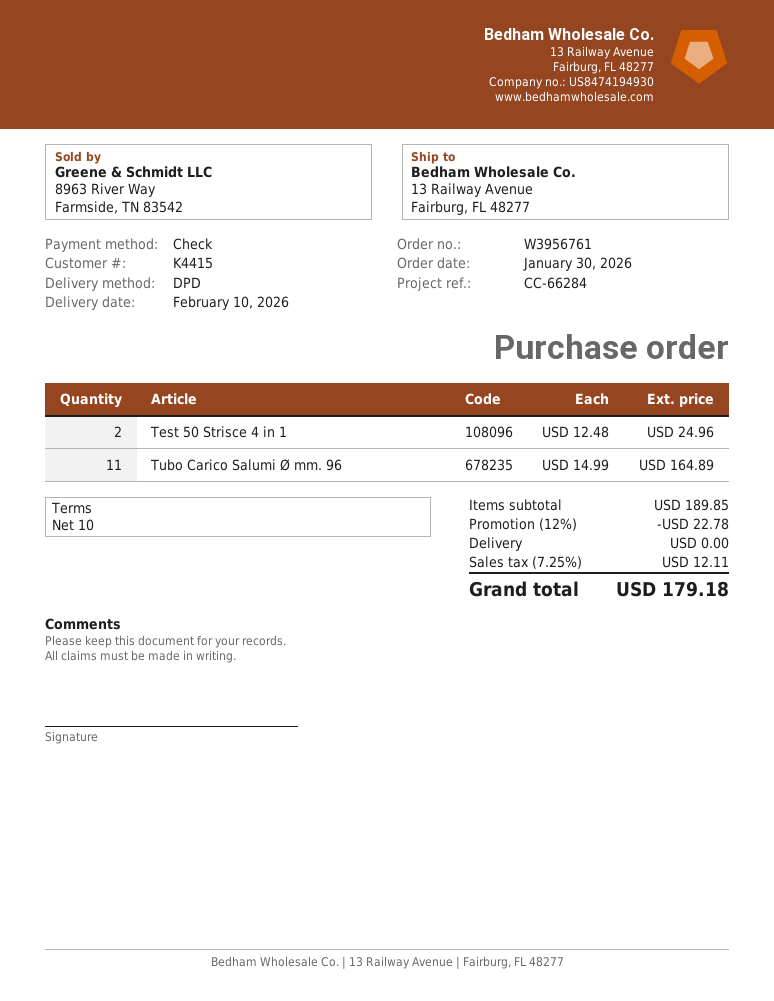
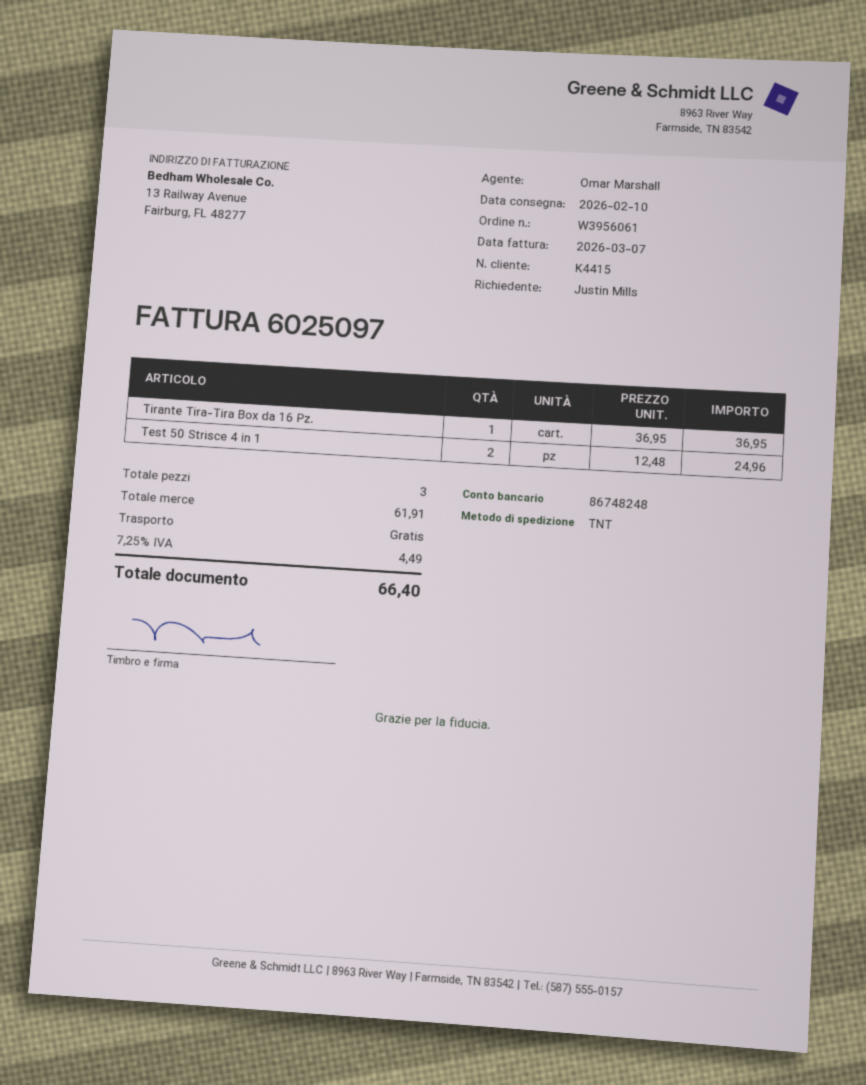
order number: W3956761 -> W3956061
shipping method: DPD -> TNT
Tubo Carico Salumi Ø mm. 96: 11 x 14.99 = 164.89 -> none
Tirante Tira-Tira Box da 16 Pz.: none -> 1 x 36.95 = 36.95
subtotal: 189.85 -> 61.91
discount: 12% = 22.78 -> none
tax: 7.25% = 12.11 -> 7.25% = 4.49
total: 179.18 -> 66.40

